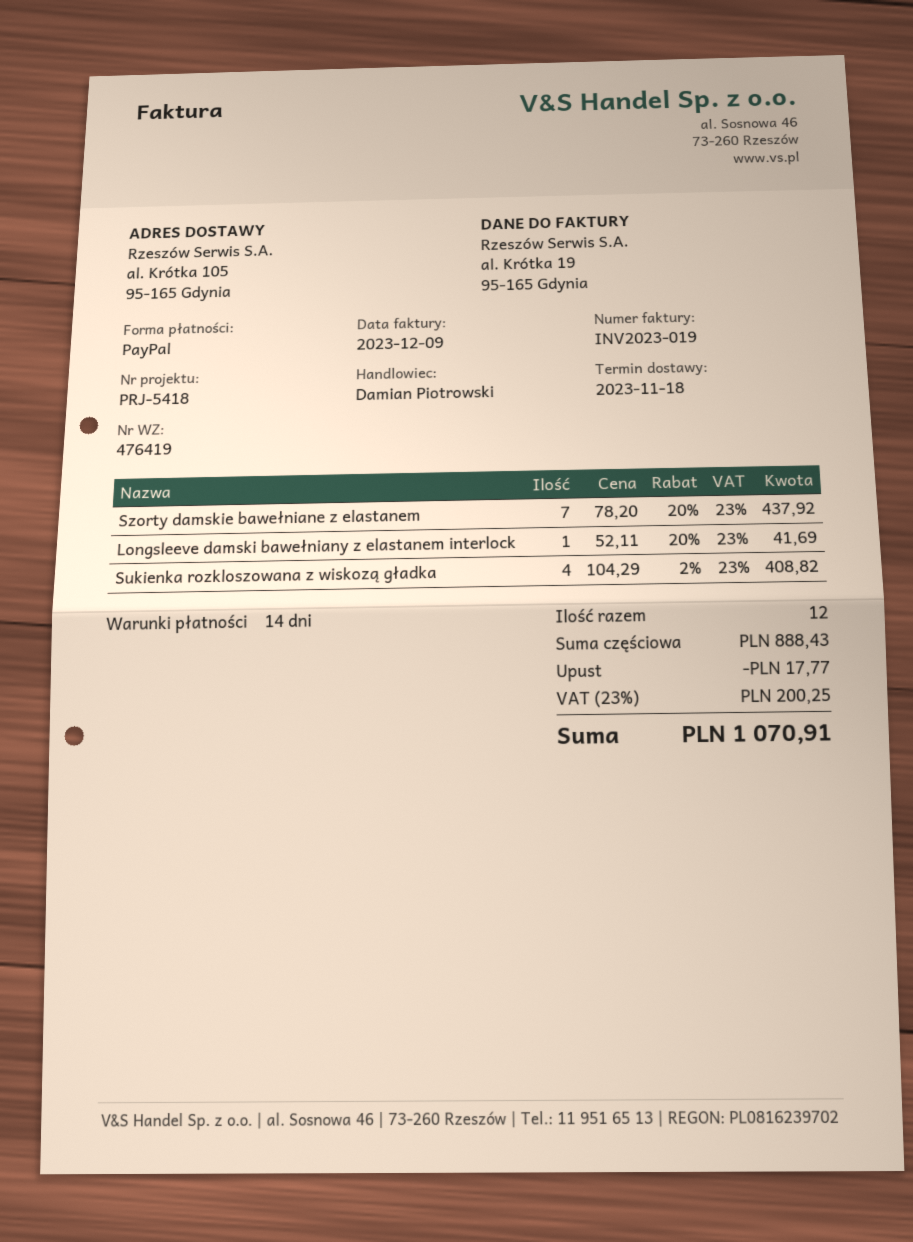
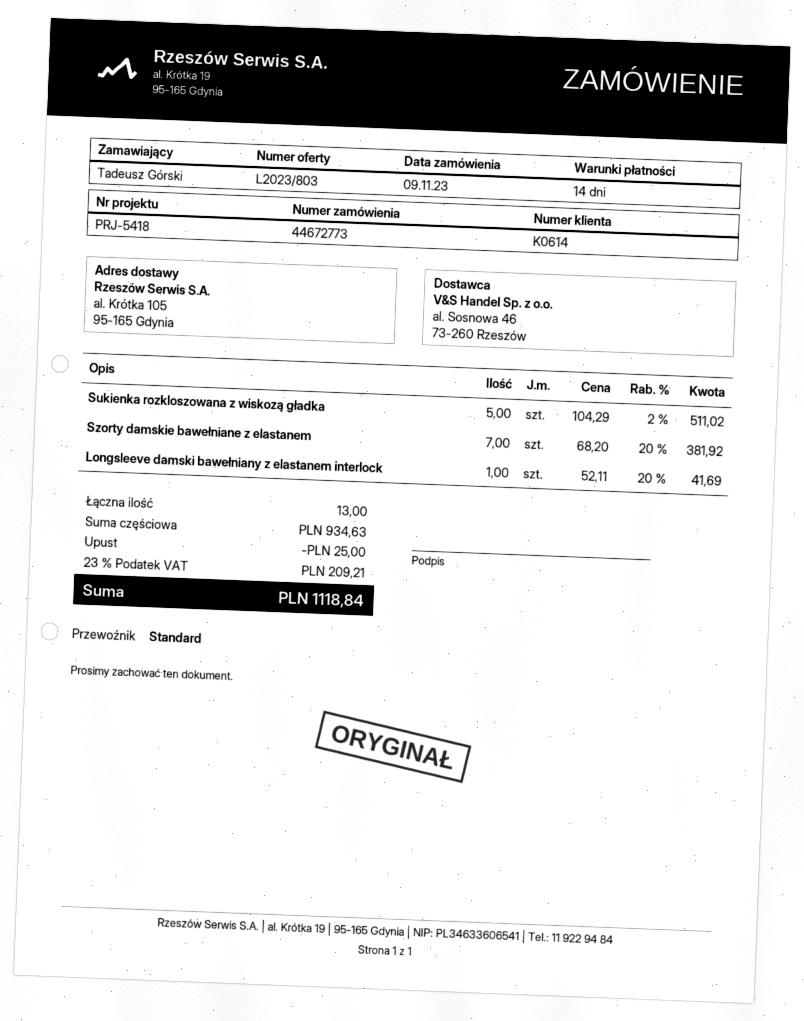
Szorty damskie bawełniane z elastanem: 7 x 78.20 - 20% = 437.92 -> 7 x 68.20 - 20% = 381.92
Sukienka rozkloszowana z wiskozą gładka: 4 x 104.29 - 2% = 408.82 -> 5 x 104.29 - 2% = 511.02
total quantity: 12 -> 13
subtotal: 888.43 -> 934.63
discount: 17.77 -> 25.00
tax: 23% = 200.25 -> 23% = 209.21
total: 1070.91 -> 1118.84

